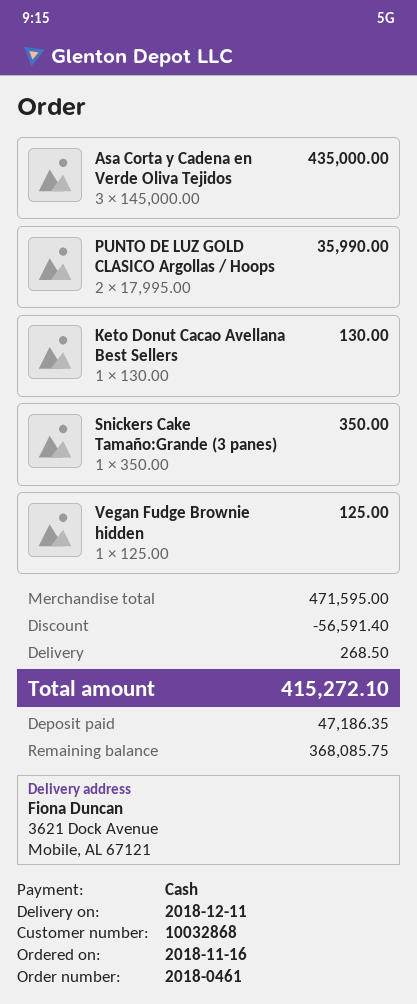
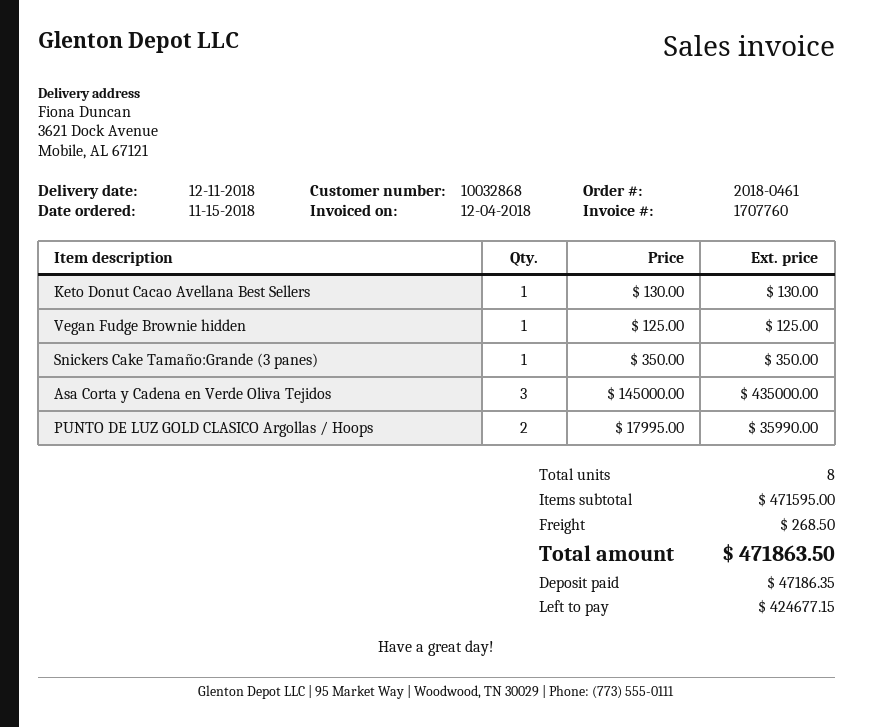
order date: 2018-11-16 -> 2018-11-15
discount: 56591.40 -> none
total: 415272.10 -> 471863.50
balance: 368085.75 -> 424677.15

